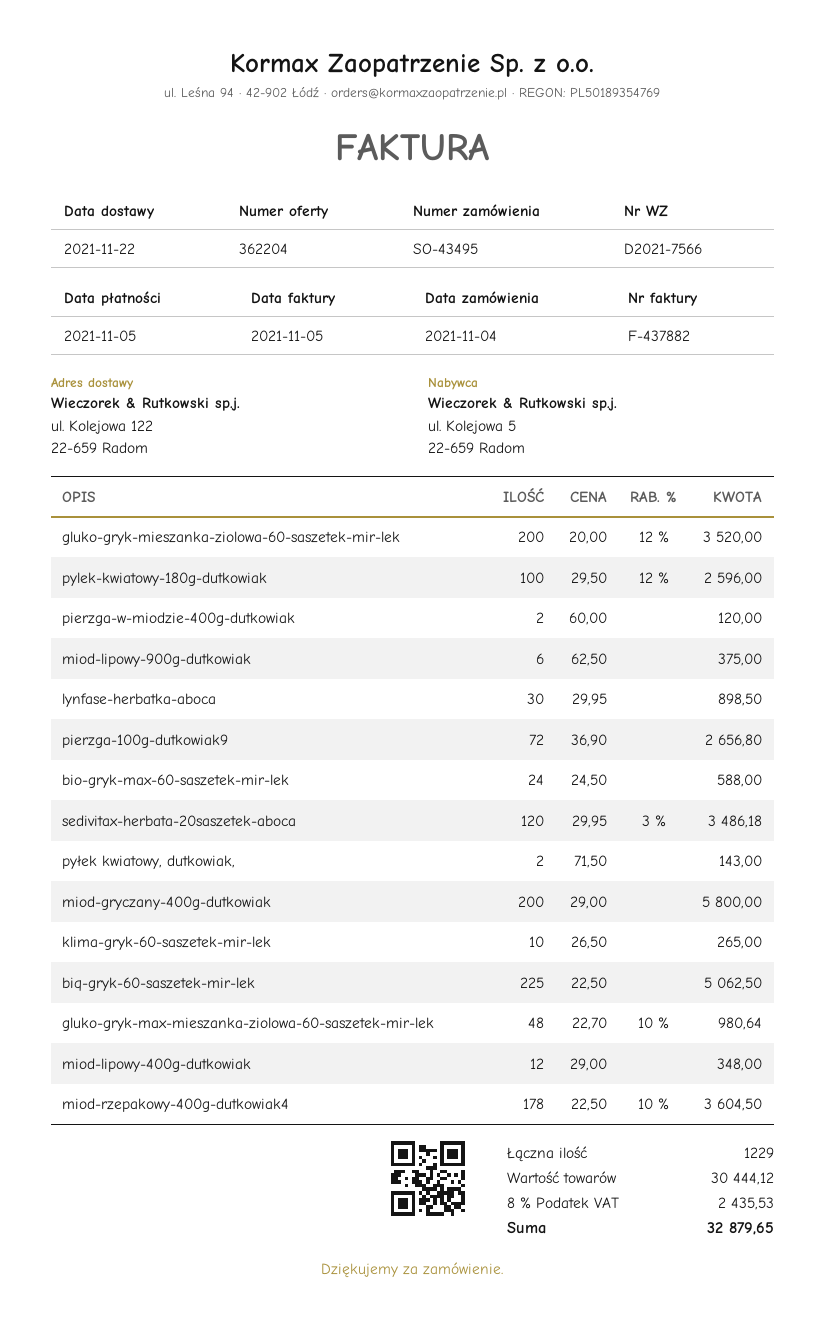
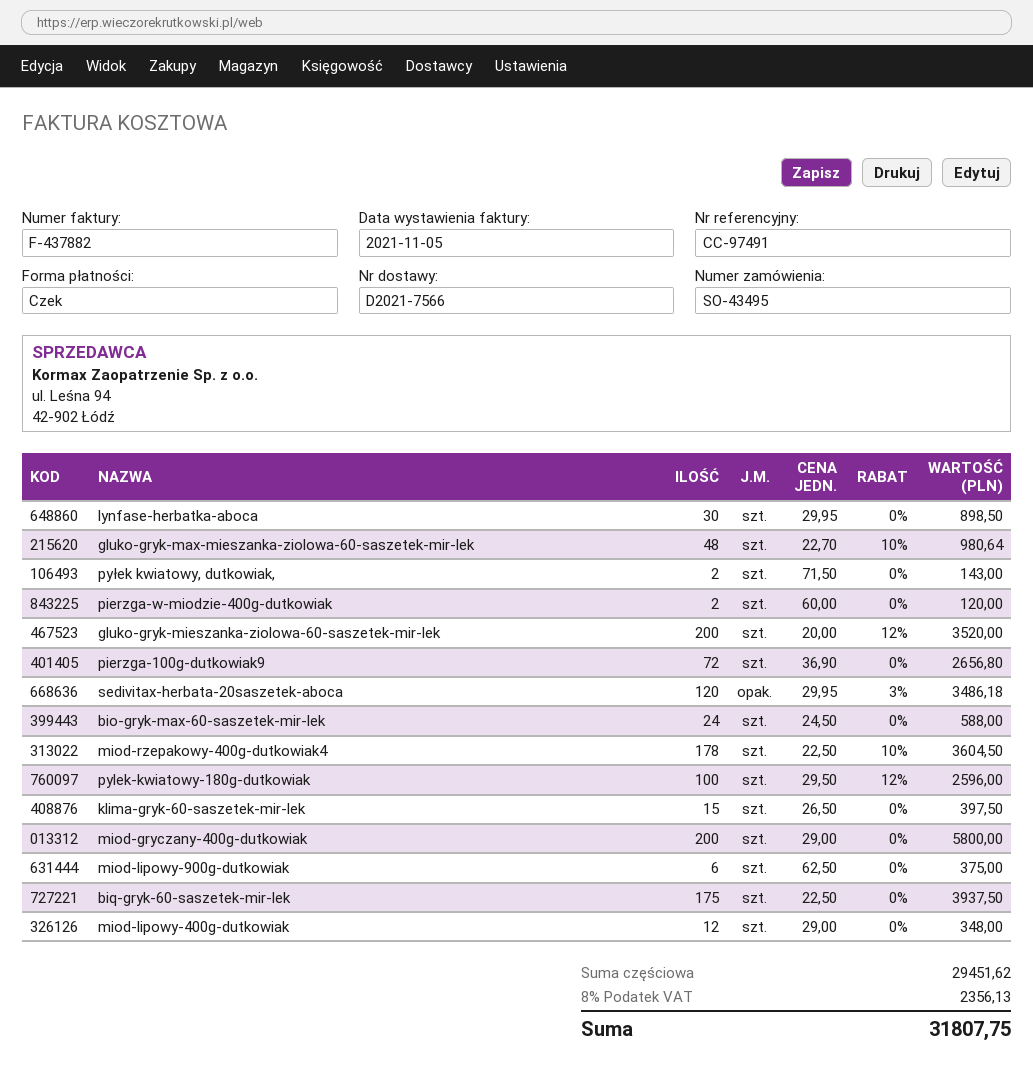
klima-gryk-60-saszetek-mir-lek: 10 x 26.50 = 265.00 -> 15 x 26.50 = 397.50
biq-gryk-60-saszetek-mir-lek: 225 x 22.50 = 5062.50 -> 175 x 22.50 = 3937.50
subtotal: 30444.12 -> 29451.62
tax: 8% = 2435.53 -> 8% = 2356.13
total: 32879.65 -> 31807.75

